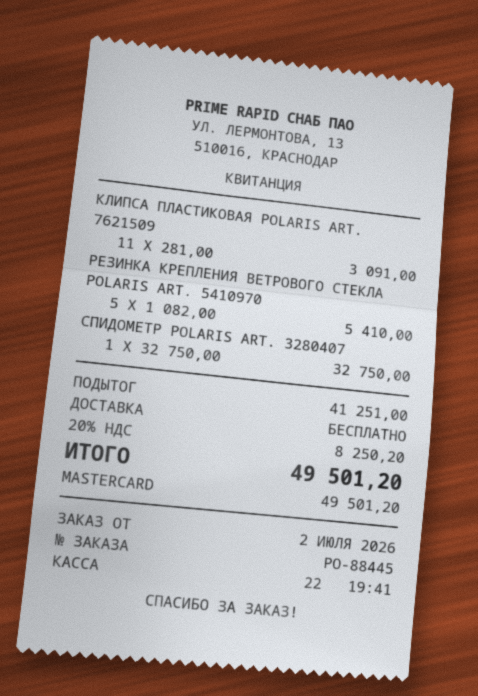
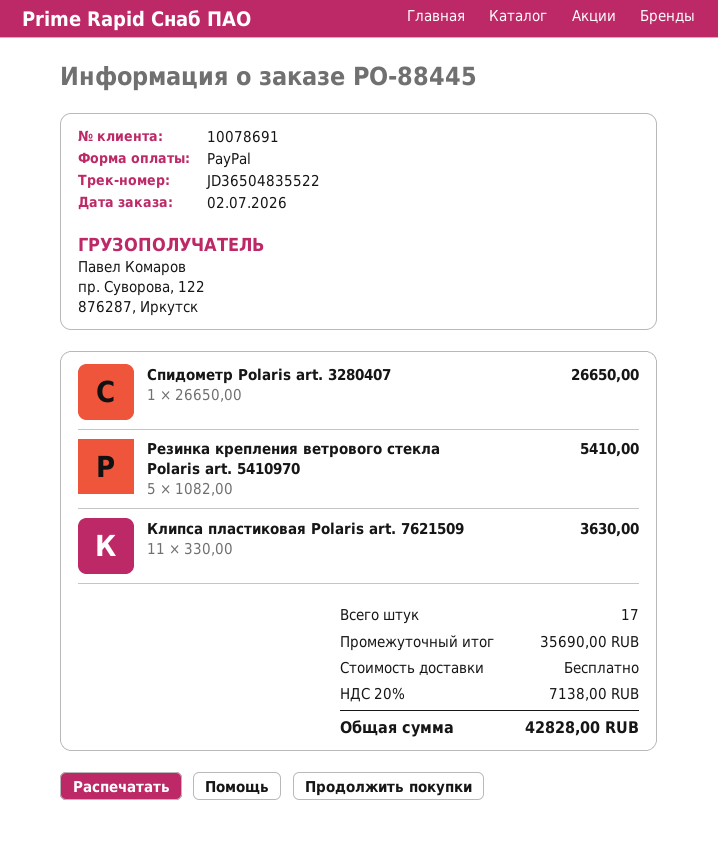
payment method: Mastercard -> PayPal
КЛИПСА ПЛАСТИКОВАЯ POLARIS ART. 7621509: 11 x 281.00 = 3091.00 -> 11 x 330.00 = 3630.00
СПИДОМЕТР POLARIS ART. 3280407: 1 x 32750.00 = 32750.00 -> 1 x 26650.00 = 26650.00
subtotal: 41251.00 -> 35690.00
tax: 20% = 8250.20 -> 20% = 7138.00
total: 49501.20 -> 42828.00

